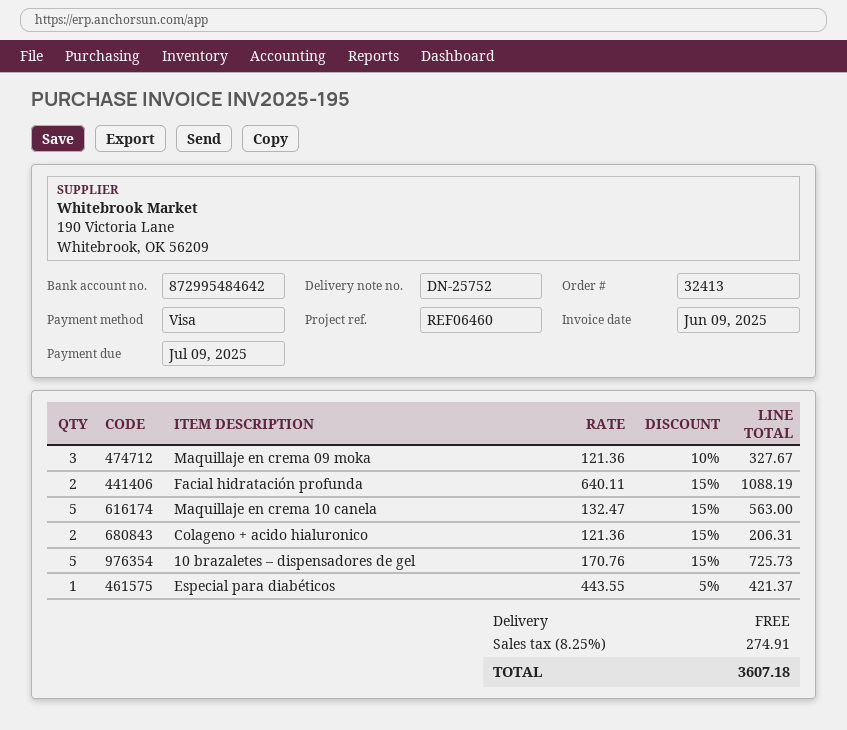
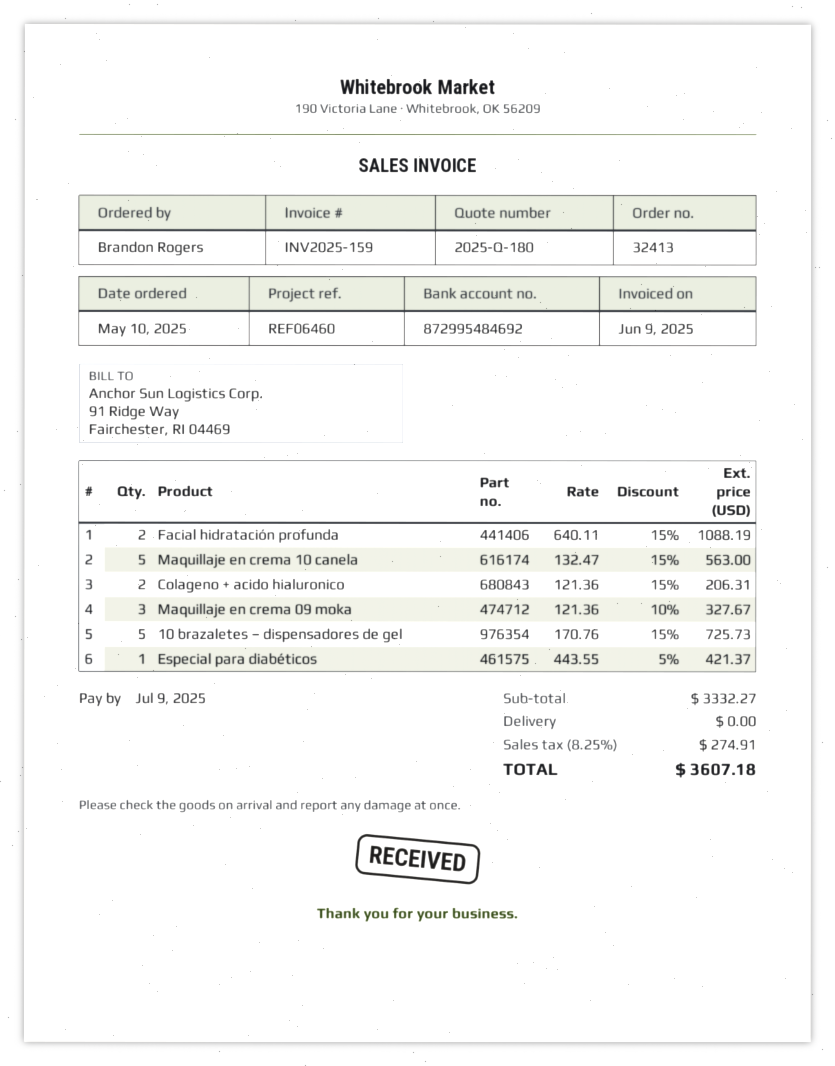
invoice number: INV2025-195 -> INV2025-159
bank account: 872995484642 -> 872995484692

